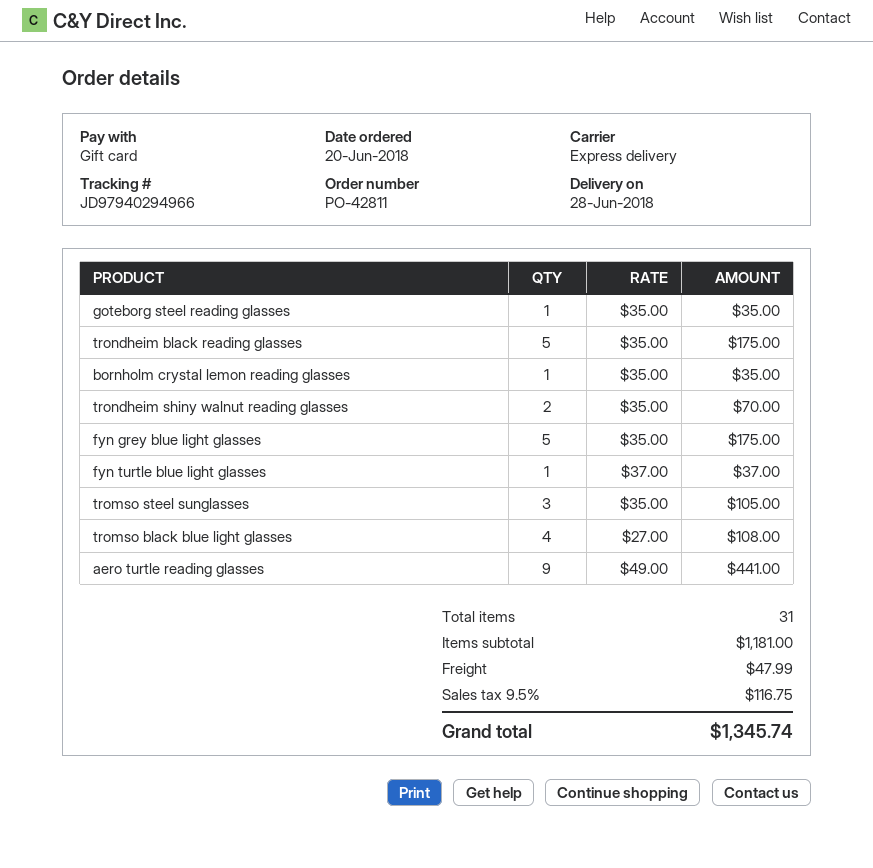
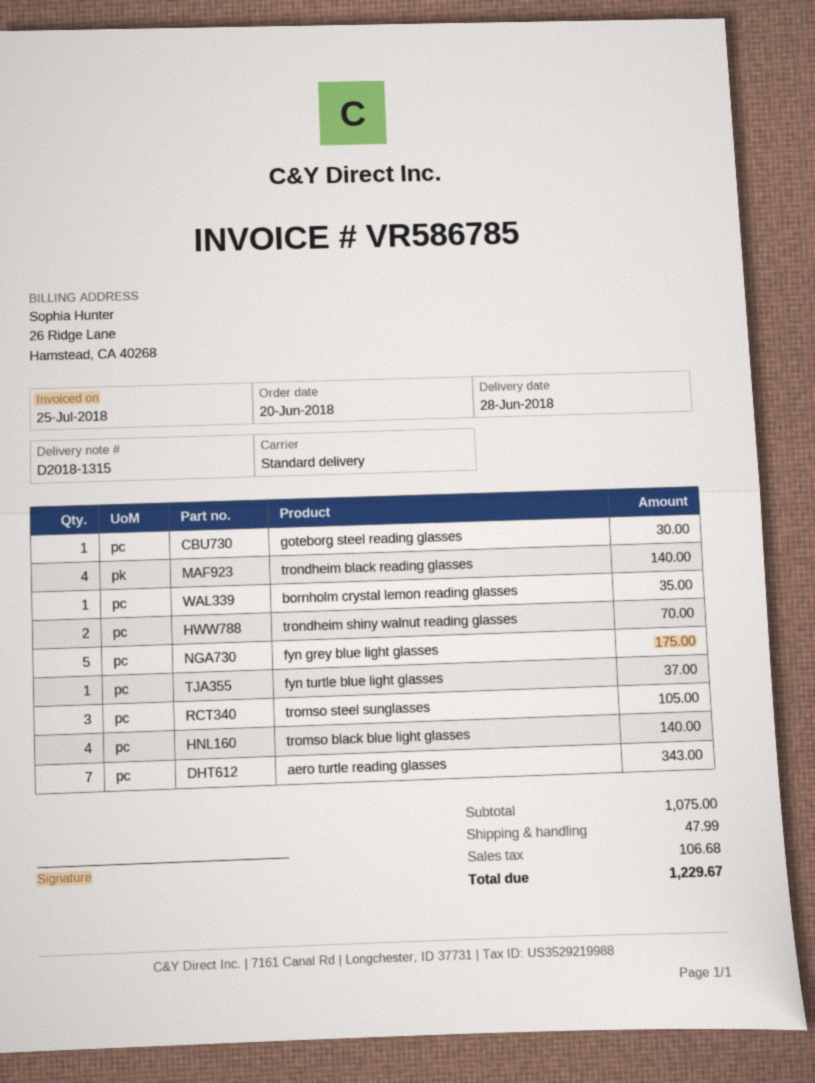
shipping method: express -> standard
goteborg steel reading glasses: 1 for 35.00 -> 1 for 30.00
trondheim black reading glasses: 5 for 175.00 -> 4 for 140.00
tromso black blue light glasses: 4 for 108.00 -> 4 for 140.00
aero turtle reading glasses: 9 for 441.00 -> 7 for 343.00
subtotal: 1181.00 -> 1075.00
tax: 116.75 -> 106.68
total: 1345.74 -> 1229.67

